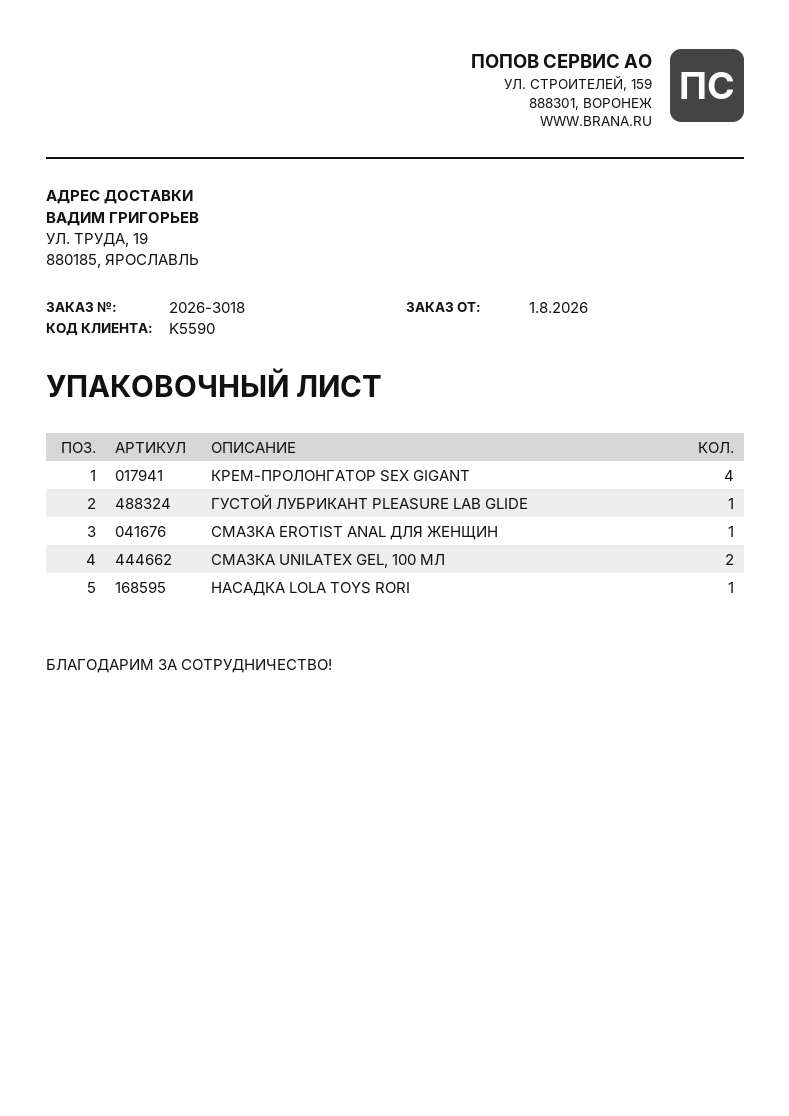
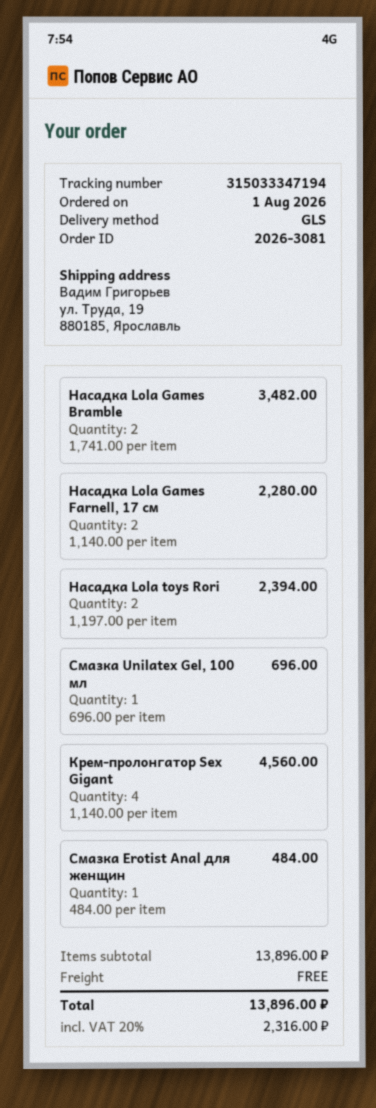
order number: 2026-3018 -> 2026-3081
ГУСТОЙ ЛУБРИКАНТ PLEASURE LAB GLIDE: 1 -> none
СМАЗКА UNILATEX GEL, 100 МЛ: 2 -> 1
НАСАДКА LOLA TOYS RORI: 1 -> 2
Насадка Lola Games Bramble: none -> 2
Насадка Lola Games Farnell, 17 см: none -> 2

